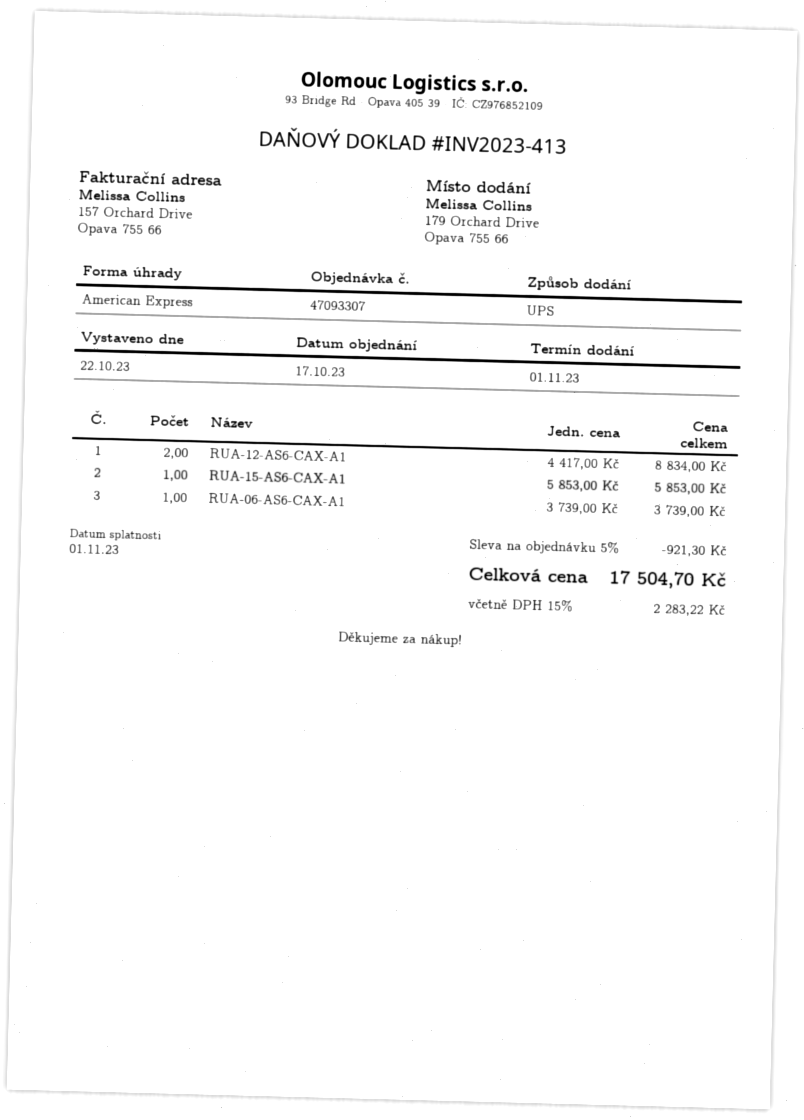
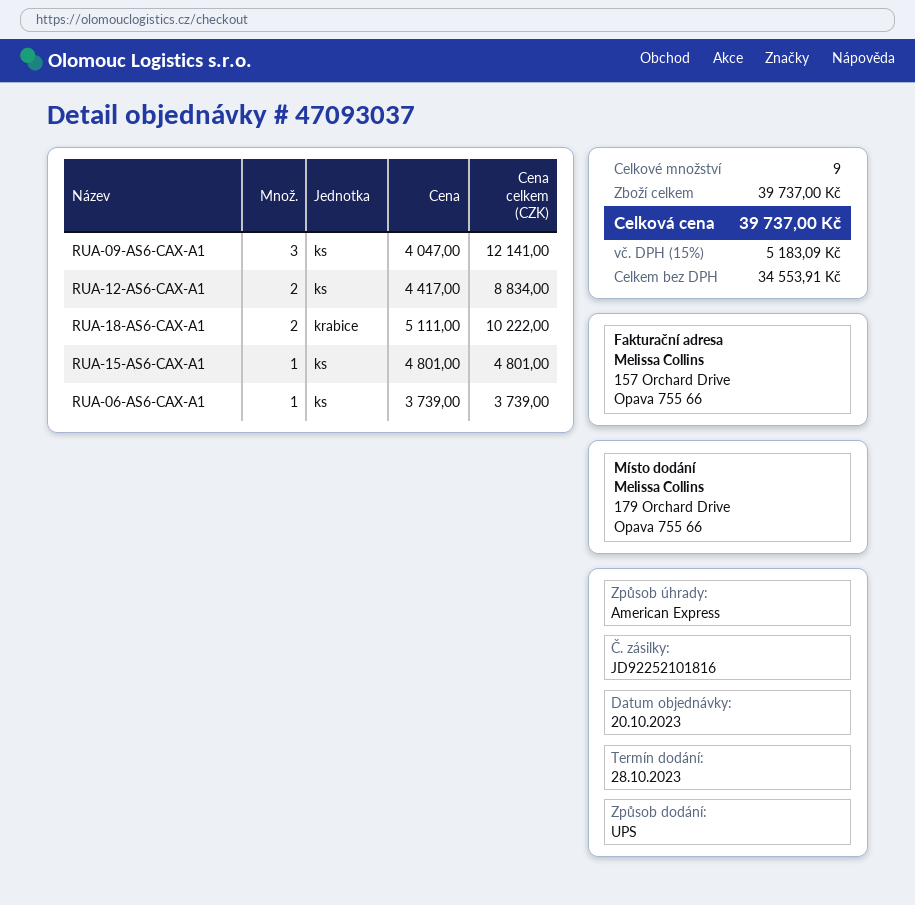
order number: 47093307 -> 47093037
order date: 2023-10-17 -> 2023-10-20
delivery date: 2023-11-01 -> 2023-10-28
RUA-15-AS6-CAX-A1: 1 x 5853.00 = 5853.00 -> 1 x 4801.00 = 4801.00
RUA-09-AS6-CAX-A1: none -> 3 x 4047.00 = 12141.00
RUA-18-AS6-CAX-A1: none -> 2 x 5111.00 = 10222.00
discount: 5% = 921.30 -> none
tax: 15% = 2283.22 -> 15% = 5183.09
total: 17504.70 -> 39737.00

